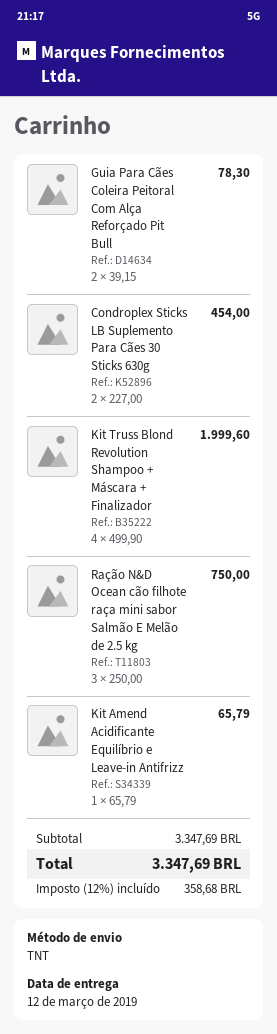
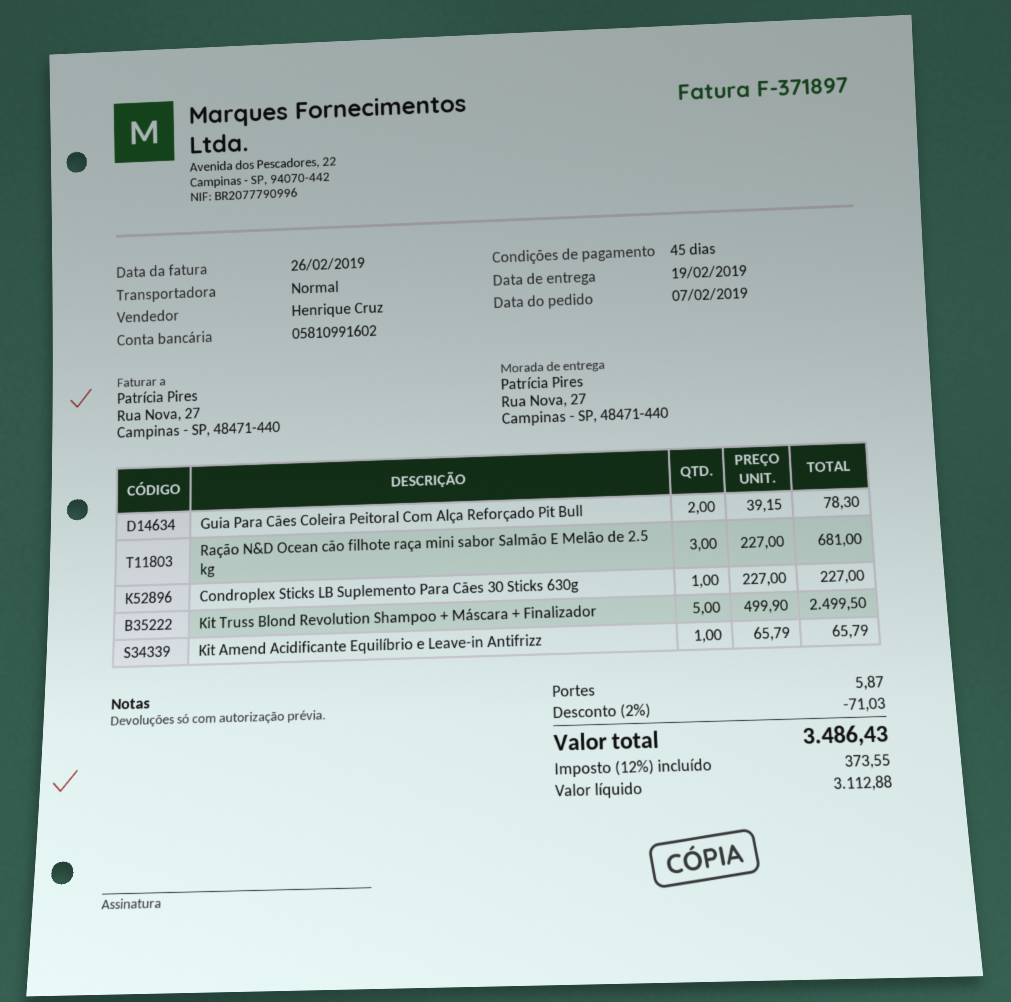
delivery date: 2019-03-12 -> 2019-02-19
shipping method: TNT -> standard
Condroplex Sticks LB Suplemento Para Cães 30 Sticks 630g: 2 x 227.00 = 454.00 -> 1 x 227.00 = 227.00
Kit Truss Blond Revolution Shampoo + Máscara + Finalizador: 4 x 499.90 = 1999.60 -> 5 x 499.90 = 2499.50
Ração N&D Ocean cão filhote raça mini sabor Salmão E Melão de 2.5 kg: 3 x 250.00 = 750.00 -> 3 x 227.00 = 681.00
discount: none -> 2% = 71.03
shipping: none -> 5.87
tax: 12% = 358.68 -> 12% = 373.55
total: 3347.69 -> 3486.43

